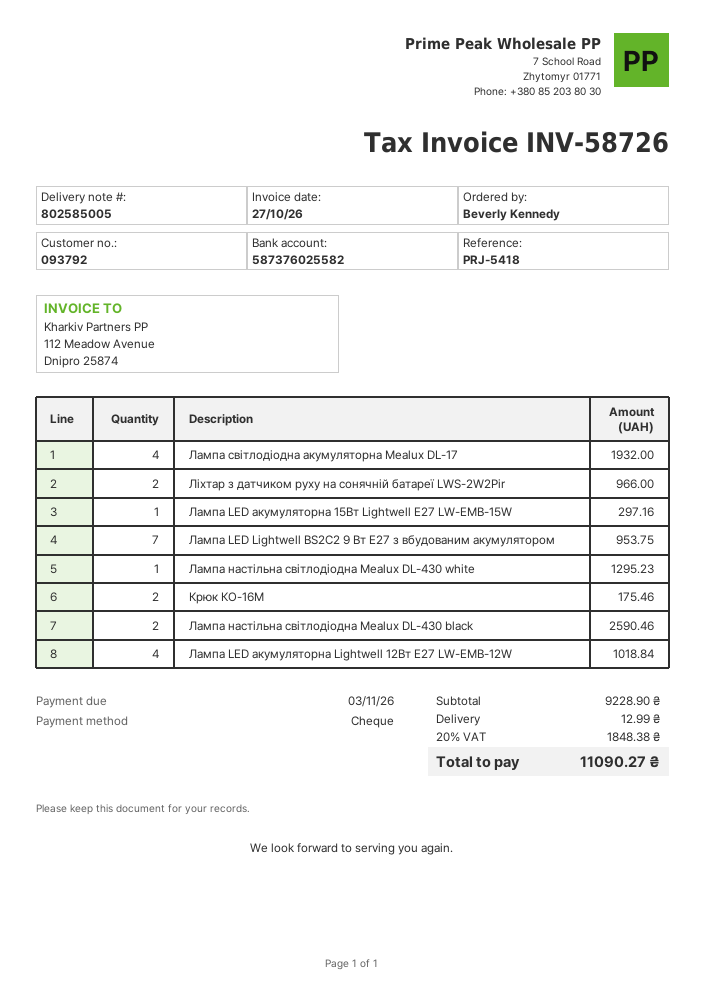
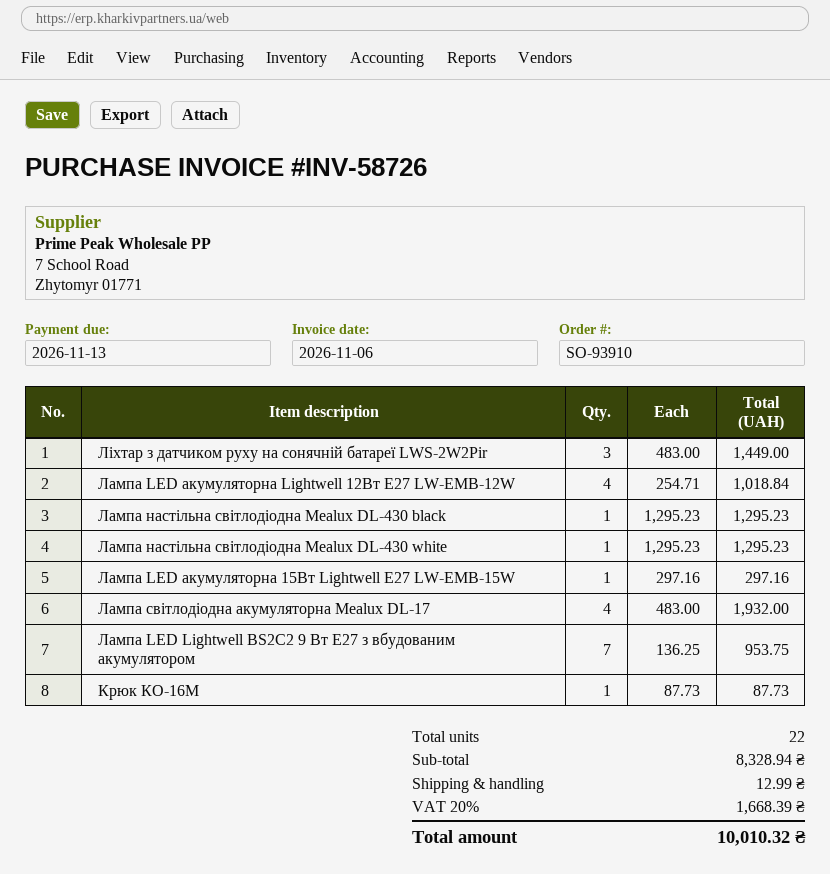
invoice date: 2026-10-27 -> 2026-11-06
due date: 2026-11-03 -> 2026-11-13
Ліхтар з датчиком руху на сонячній батареї LWS-2W2Pir: 2 for 966.00 -> 3 for 1449.00
Крюк КО-16М: 2 for 175.46 -> 1 for 87.73
Лампа настільна світлодіодна Mealux DL-430 black: 2 for 2590.46 -> 1 for 1295.23
subtotal: 9228.90 -> 8328.94
tax: 20% = 1848.38 -> 20% = 1668.39
total: 11090.27 -> 10010.32

